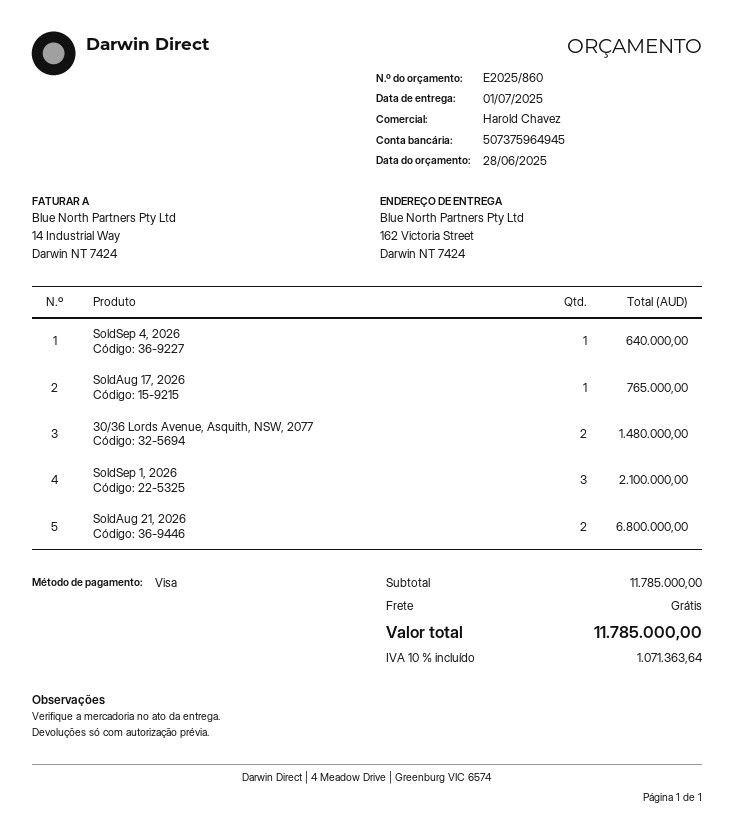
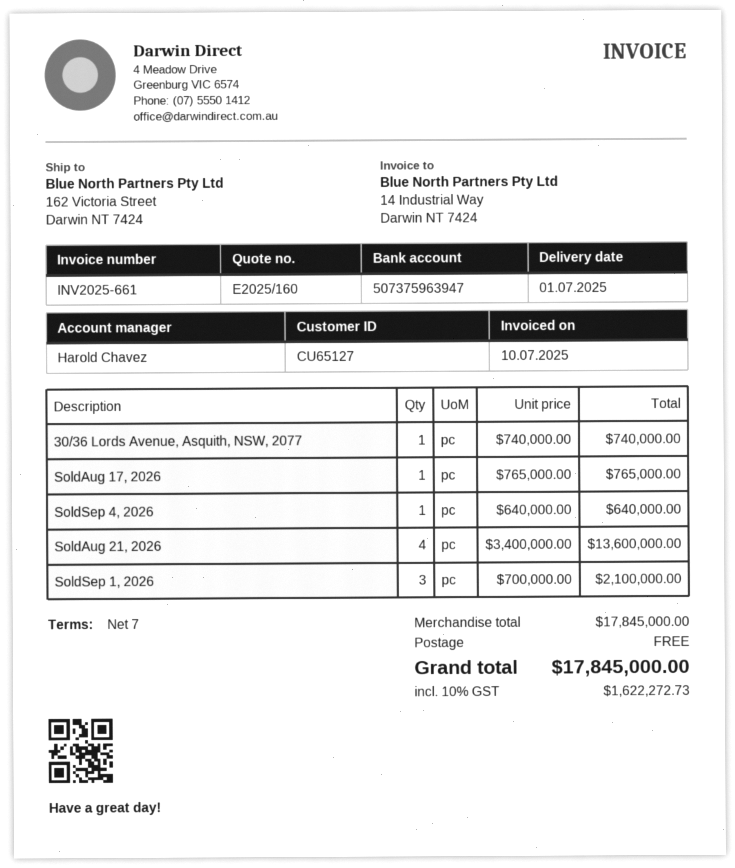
quote number: E2025/860 -> E2025/160
bank account: 507375964945 -> 507375963947
30/36 Lords Avenue, Asquith, NSW, 2077: 2 for 1480000.00 -> 1 for 740000.00
SoldAug 21, 2026: 2 for 6800000.00 -> 4 for 13600000.00
subtotal: 11785000.00 -> 17845000.00
tax: 10% = 1071363.64 -> 10% = 1622272.73
total: 11785000.00 -> 17845000.00

